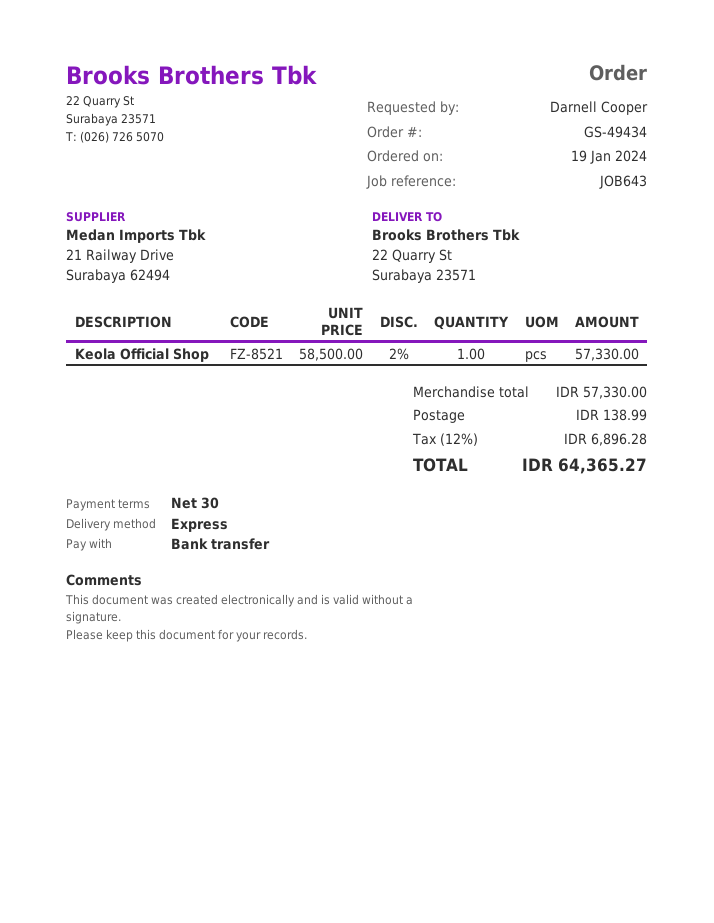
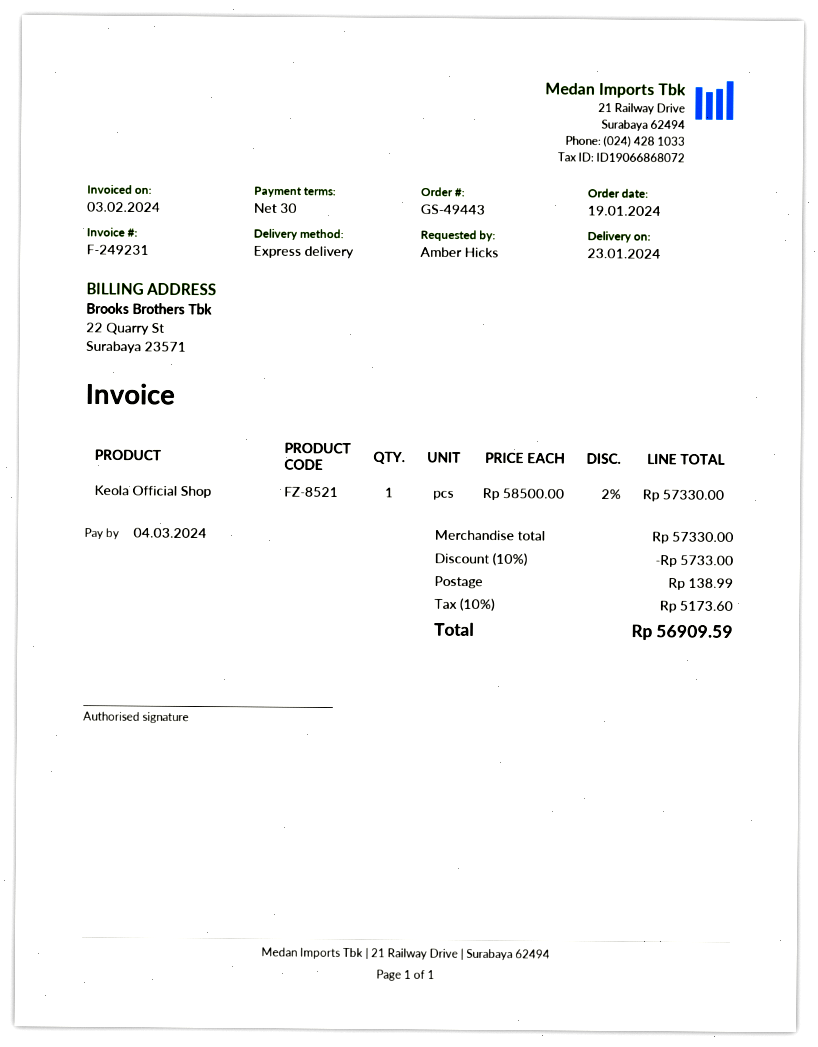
order number: GS-49434 -> GS-49443
ordered by: Darnell Cooper -> Amber Hicks
discount: none -> 10% = 5733.00
tax: 12% = 6896.28 -> 10% = 5173.60
total: 64365.27 -> 56909.59

